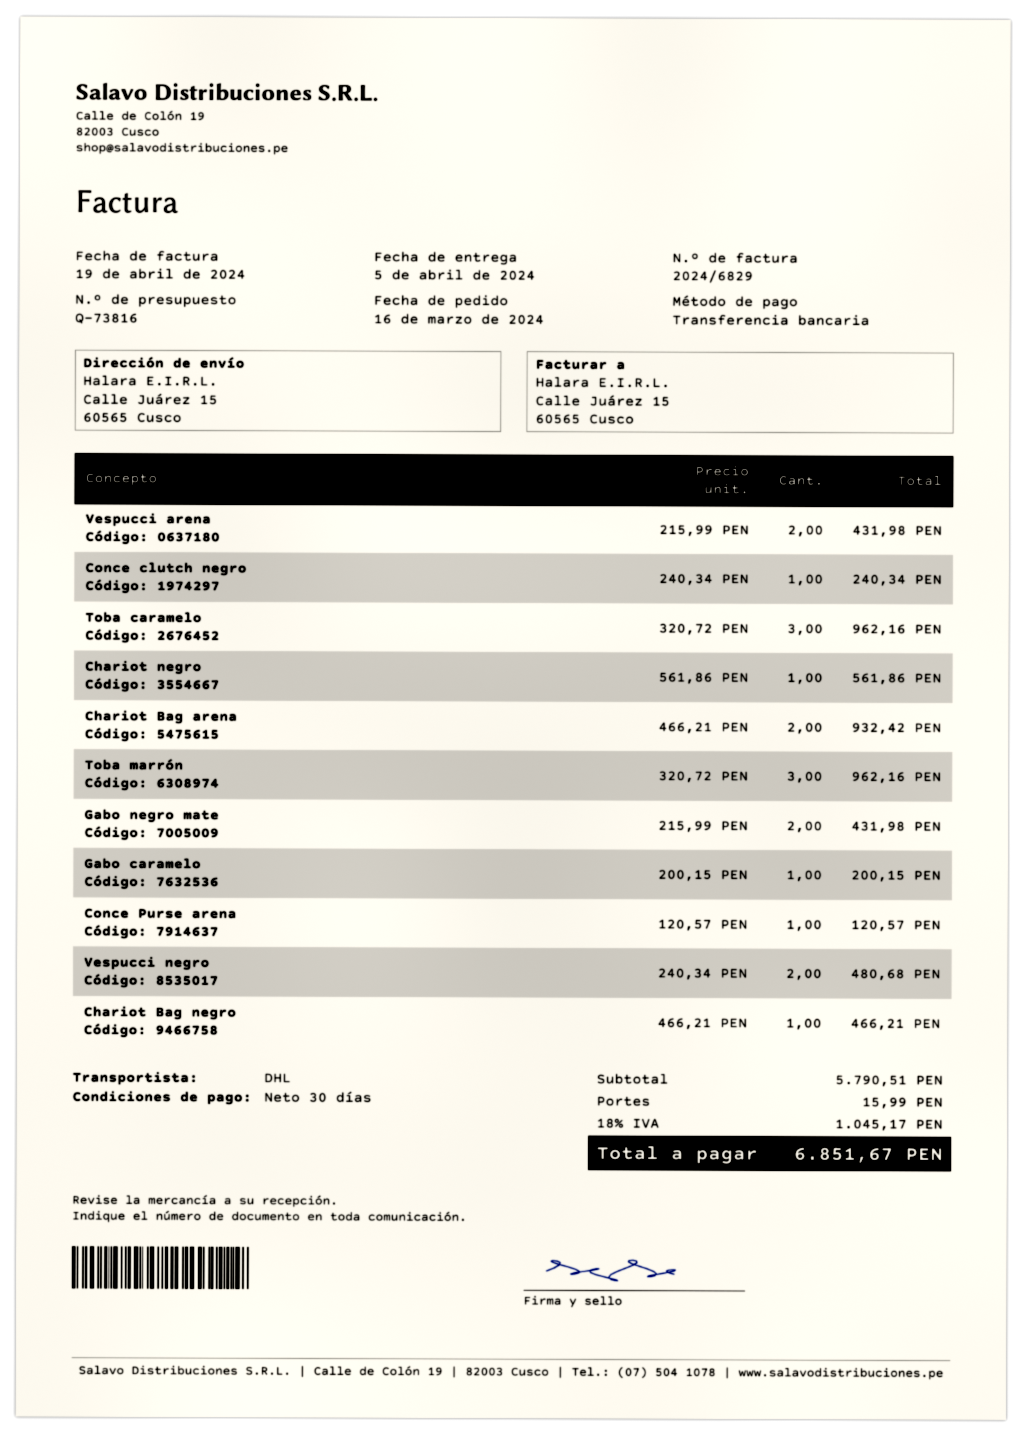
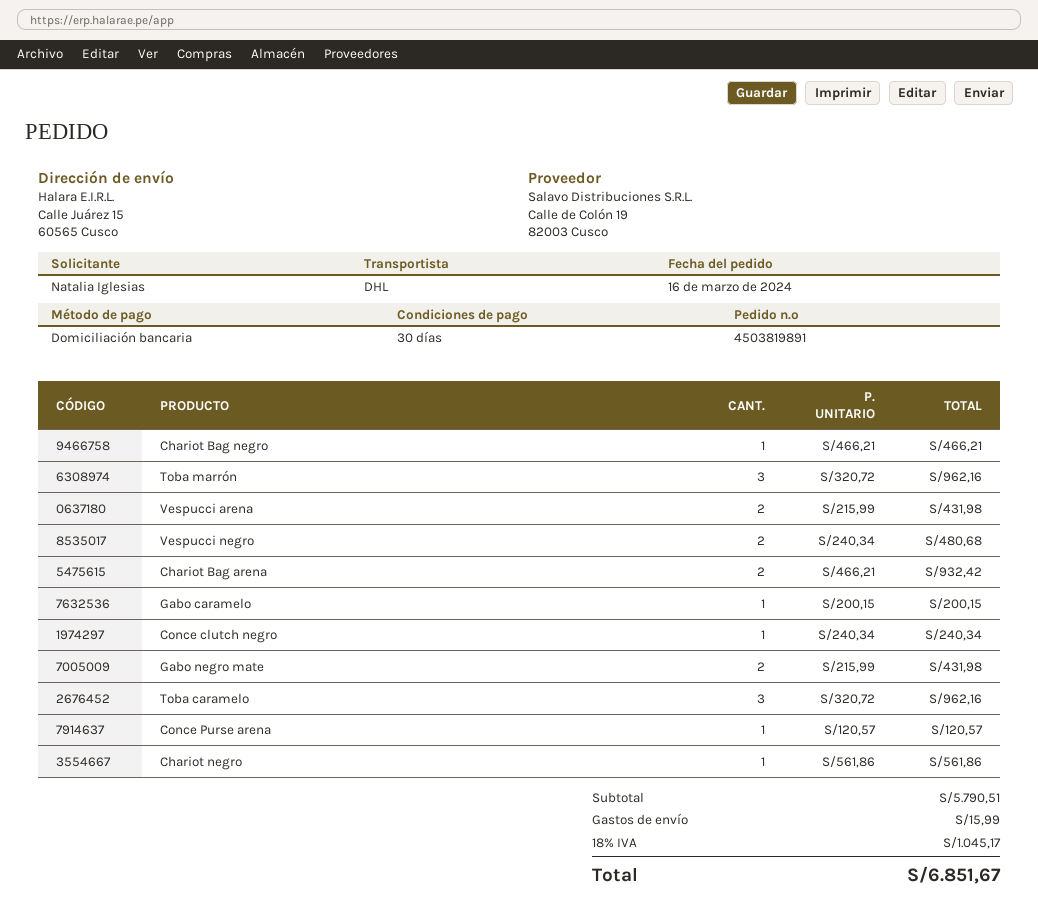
payment method: bank transfer -> direct debit

